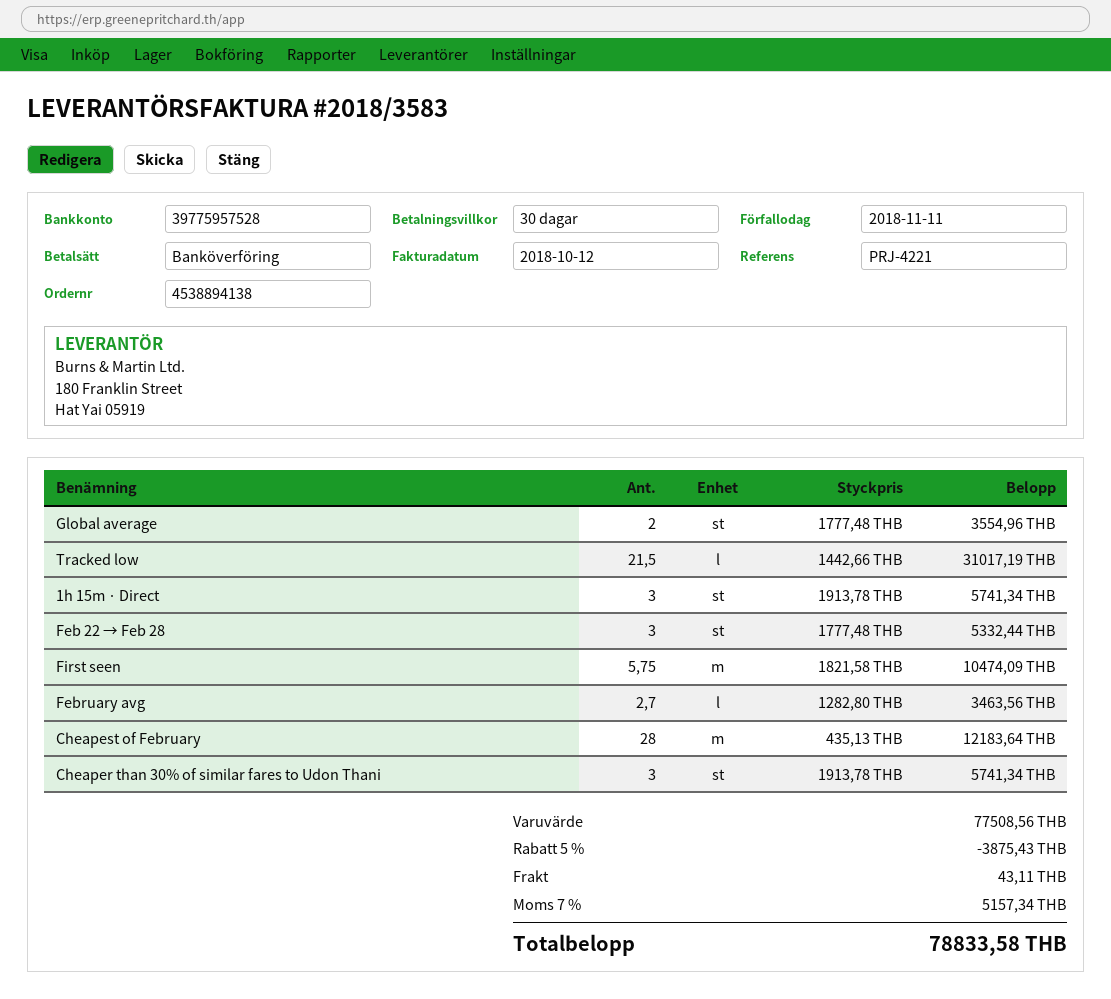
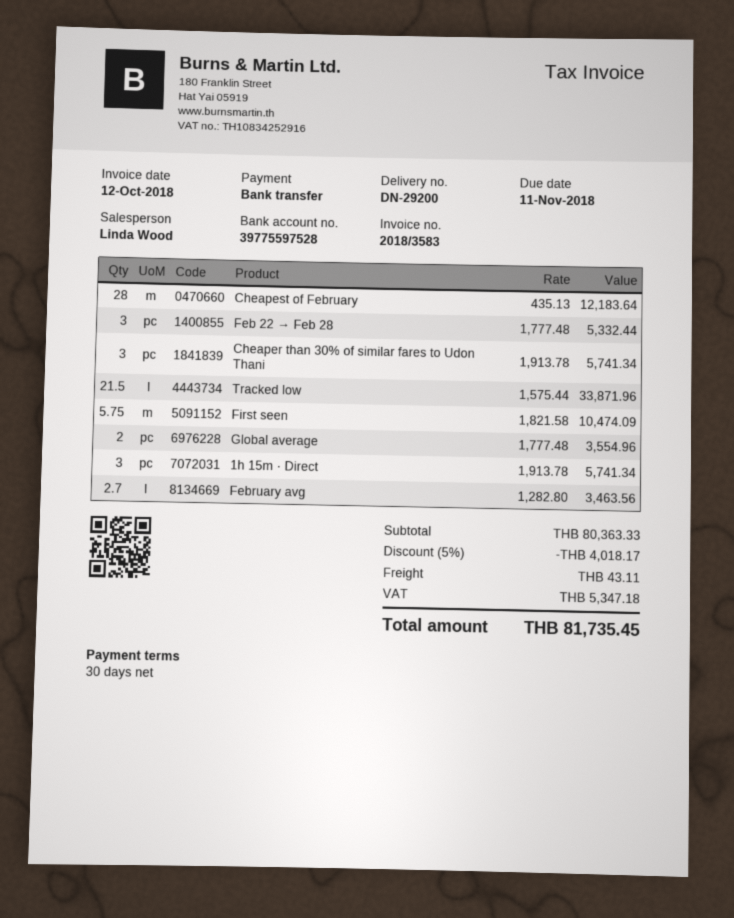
bank account: 39775957528 -> 39775597528
Tracked low: 21.5 x 1442.66 = 31017.19 -> 21.5 x 1575.44 = 33871.96
subtotal: 77508.56 -> 80363.33
discount: 5% = 3875.43 -> 5% = 4018.17
tax: 5157.34 -> 5347.18
total: 78833.58 -> 81735.45

